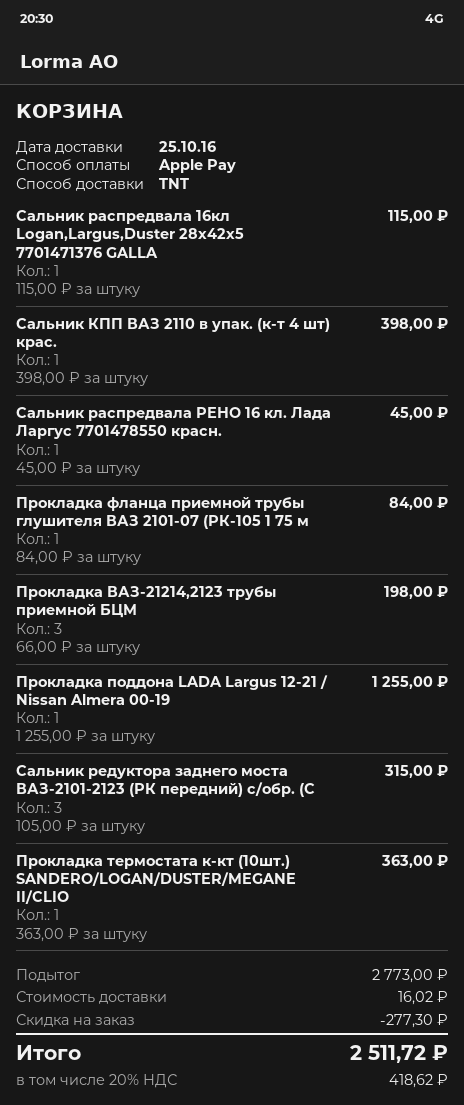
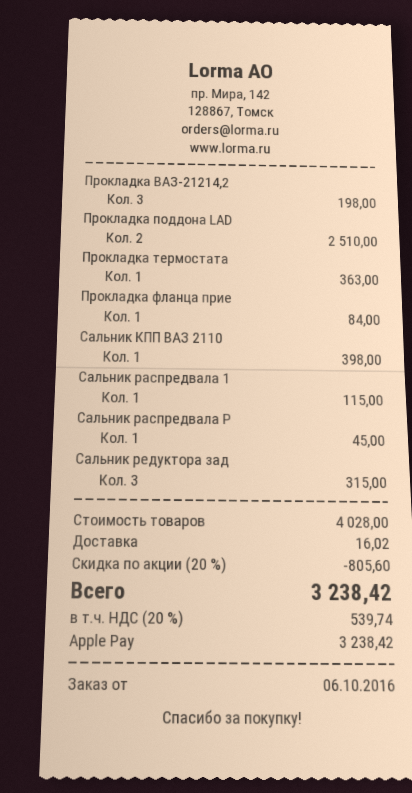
Прокладка поддона LADA Largus 12-21 / Nissan Almera 00-19: 1 for 1255.00 -> 2 for 2510.00
subtotal: 2773.00 -> 4028.00
discount: 277.30 -> 805.60
tax: 20% = 418.62 -> 20% = 539.74
total: 2511.72 -> 3238.42

